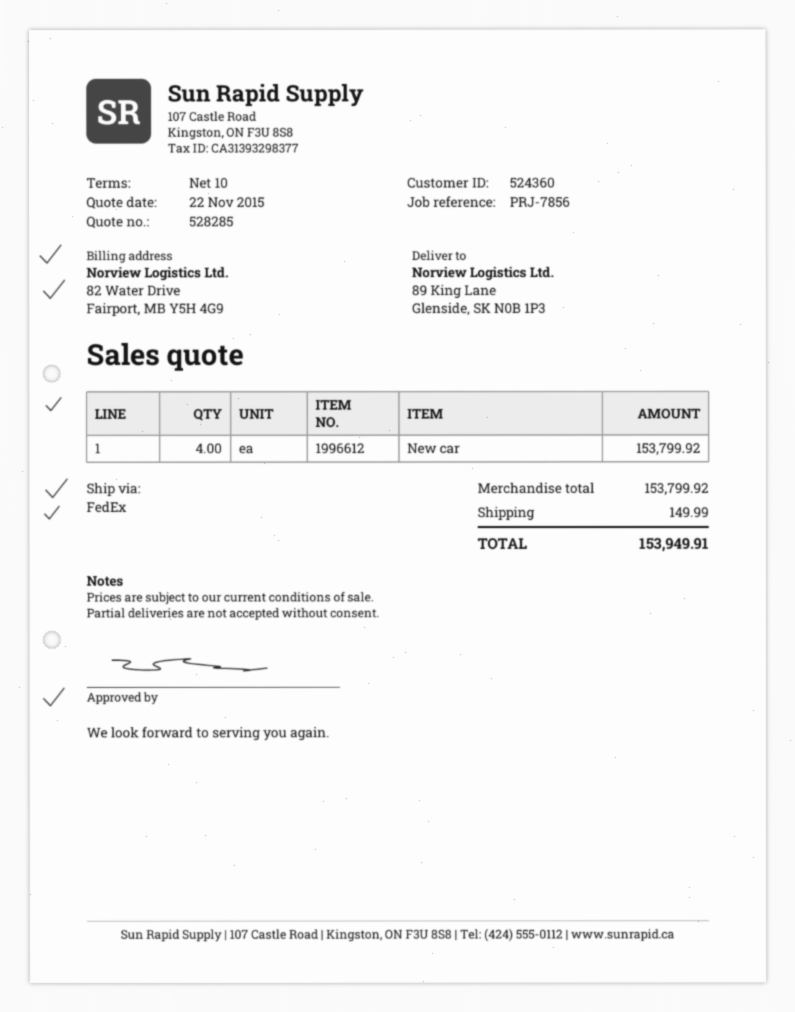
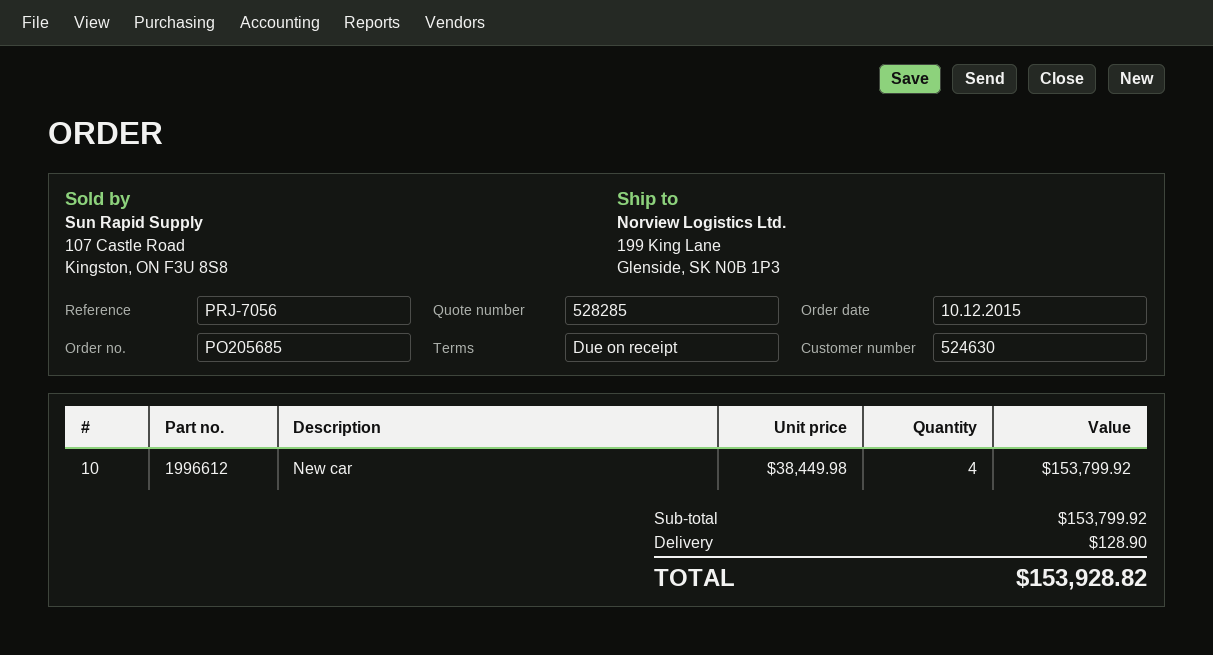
payment terms: 10 days -> on receipt
customer number: 524360 -> 524630
reference: PRJ-7856 -> PRJ-7056
ship to: 89 King Lane, Glenside, SK N0B 1P3 -> 199 King Lane, Glenside, SK N0B 1P3
shipping: 149.99 -> 128.90
total: 153949.91 -> 153928.82

